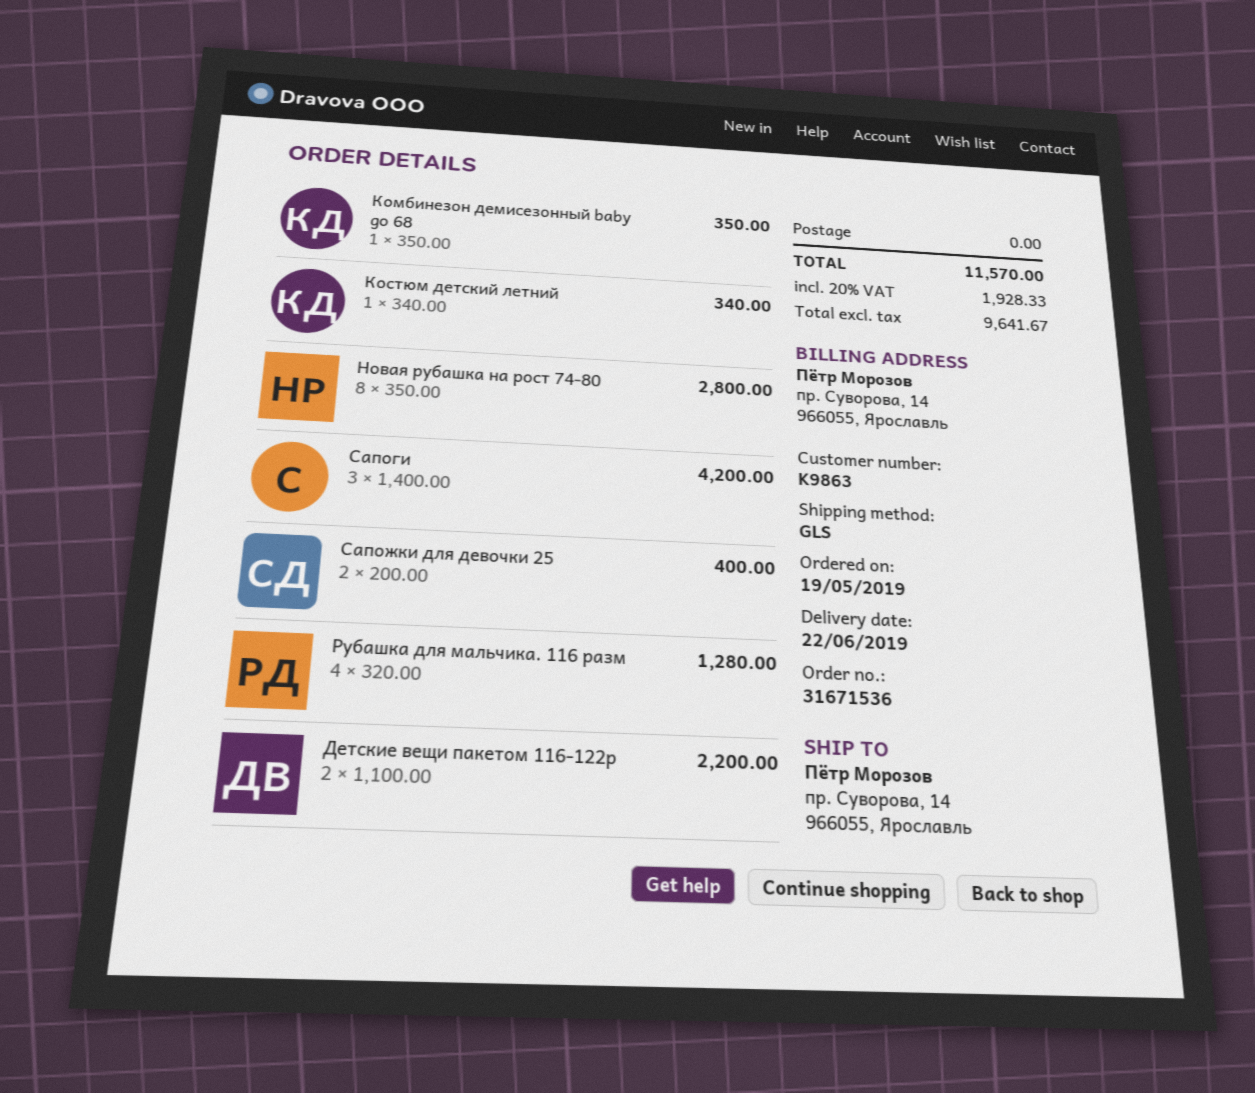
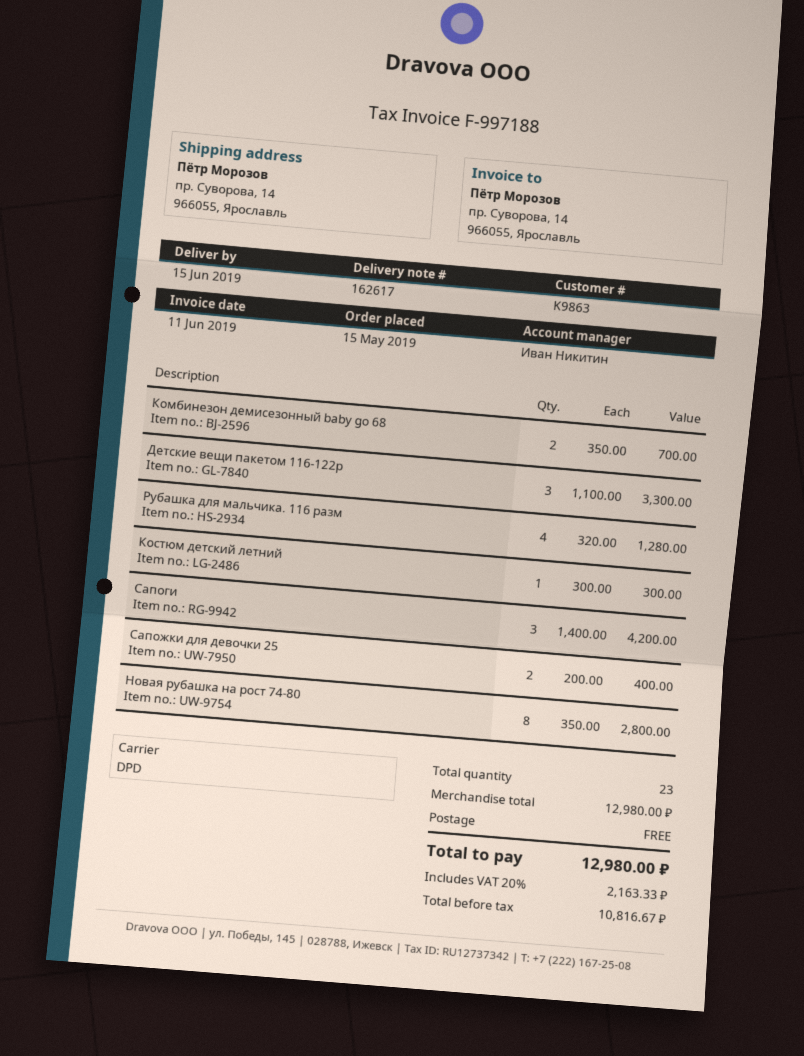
order date: 2019-05-19 -> 2019-05-15
delivery date: 2019-06-22 -> 2019-06-15
shipping method: GLS -> DPD
Комбинезон демисезонный baby go 68: 1 x 350.00 = 350.00 -> 2 x 350.00 = 700.00
Костюм детский летний: 1 x 340.00 = 340.00 -> 1 x 300.00 = 300.00
Детские вещи пакетом 116-122р: 2 x 1100.00 = 2200.00 -> 3 x 1100.00 = 3300.00
net: 9641.67 -> 10816.67
tax: 20% = 1928.33 -> 20% = 2163.33
total: 11570.00 -> 12980.00

